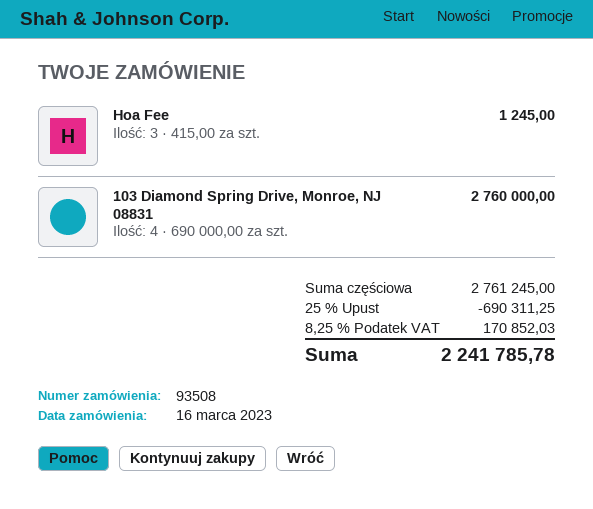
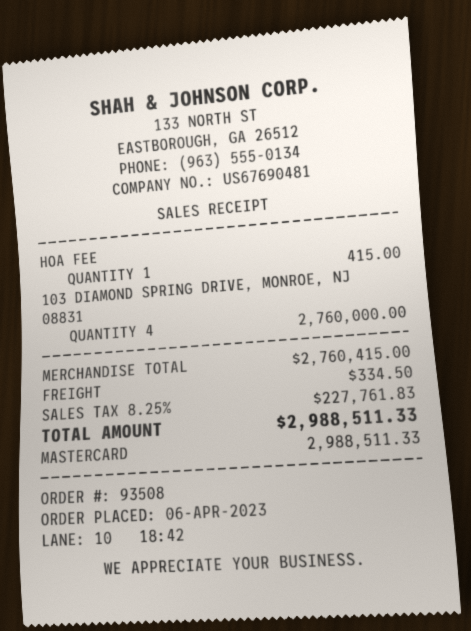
order date: 2023-03-16 -> 2023-04-06
Hoa Fee: 3 for 1245.00 -> 1 for 415.00
subtotal: 2761245.00 -> 2760415.00
discount: 25% = 690311.25 -> none
shipping: none -> 334.50
tax: 8.25% = 170852.03 -> 8.25% = 227761.83
total: 2241785.78 -> 2988511.33

